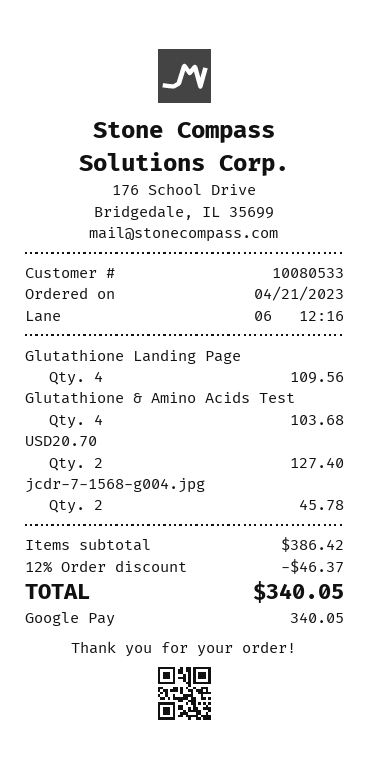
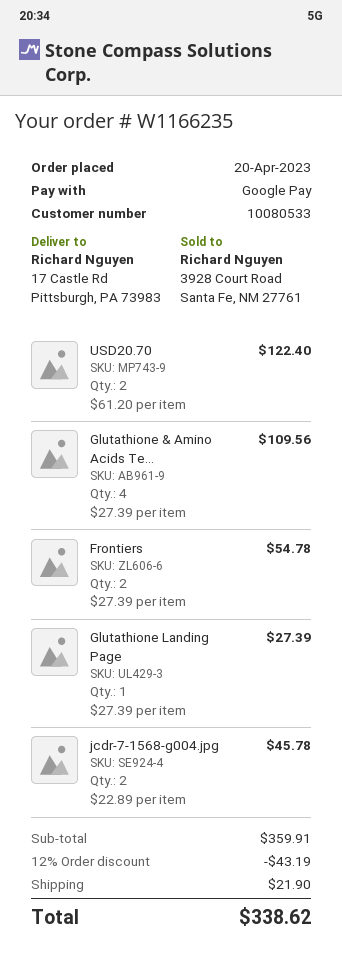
order date: 2023-04-21 -> 2023-04-20
Glutathione Landing Page: 4 for 109.56 -> 1 for 27.39
Glutathione & Amino Acids Test: 4 for 103.68 -> 4 for 109.56
USD20.70: 2 for 127.40 -> 2 for 122.40
Frontiers: none -> 2 for 54.78
subtotal: 386.42 -> 359.91
discount: 12% = 46.37 -> 12% = 43.19
shipping: none -> 21.90
total: 340.05 -> 338.62

